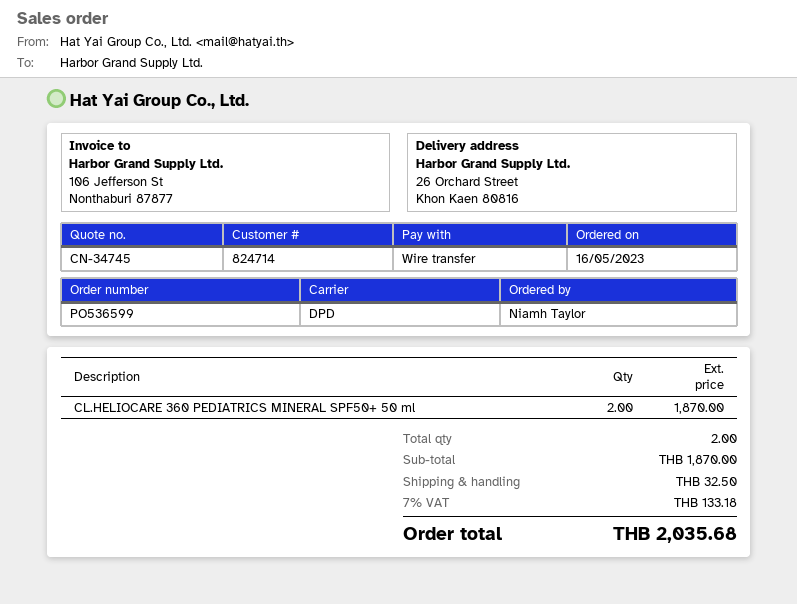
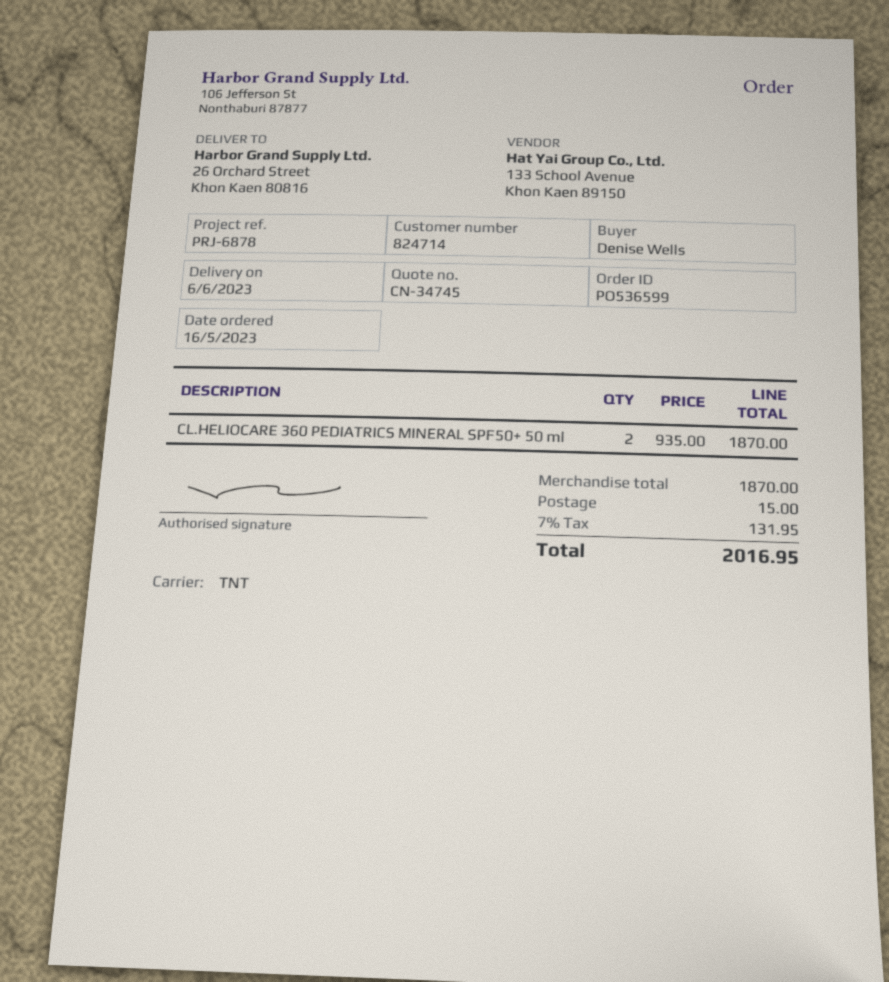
ordered by: Niamh Taylor -> Denise Wells
shipping method: DPD -> TNT
shipping: 32.50 -> 15.00
tax: 7% = 133.18 -> 7% = 131.95
total: 2035.68 -> 2016.95

